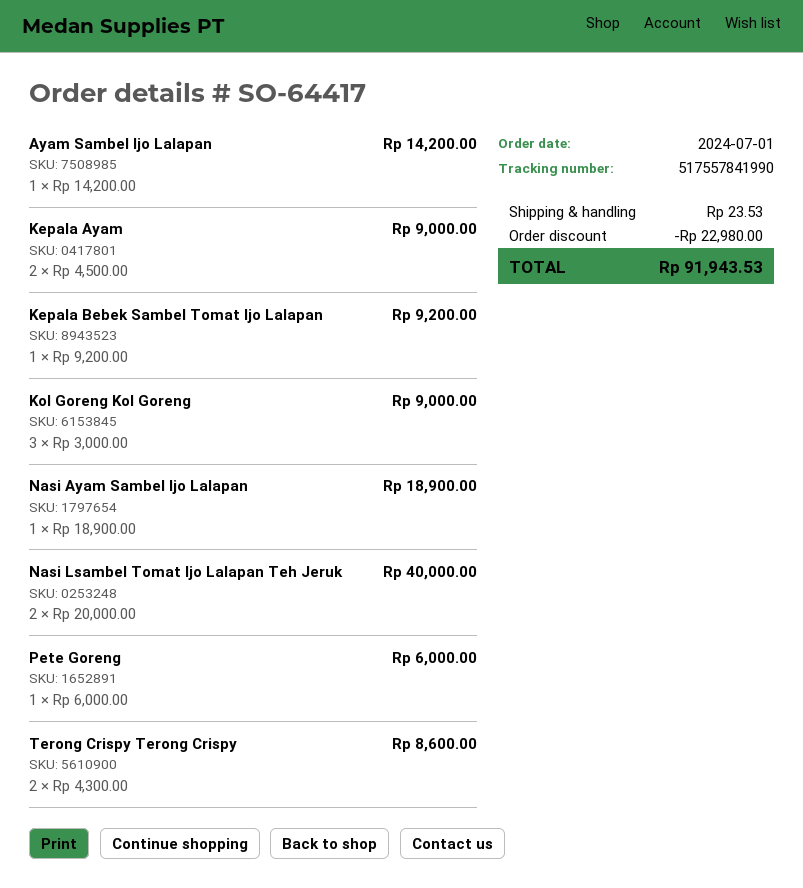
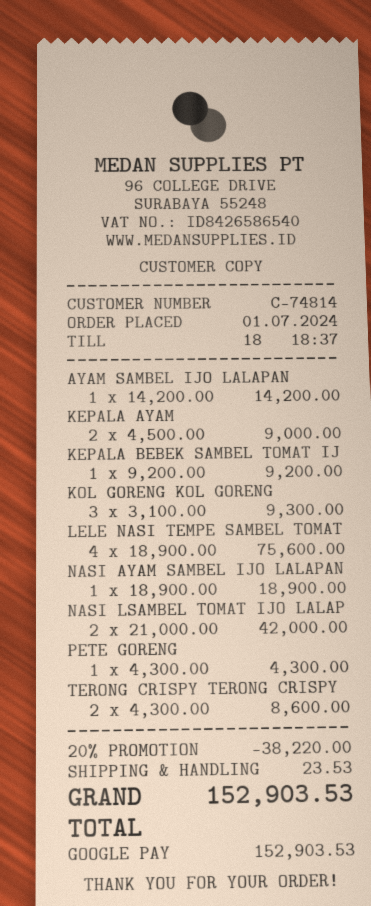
Kol Goreng Kol Goreng: 3 x 3000.00 = 9000.00 -> 3 x 3100.00 = 9300.00
Nasi Lsambel Tomat Ijo Lalapan Teh Jeruk: 2 x 20000.00 = 40000.00 -> 2 x 21000.00 = 42000.00
Pete Goreng: 1 x 6000.00 = 6000.00 -> 1 x 4300.00 = 4300.00
LELE NASI TEMPE SAMBEL TOMAT: none -> 4 x 18900.00 = 75600.00
discount: 22980.00 -> 38220.00
total: 91943.53 -> 152903.53

